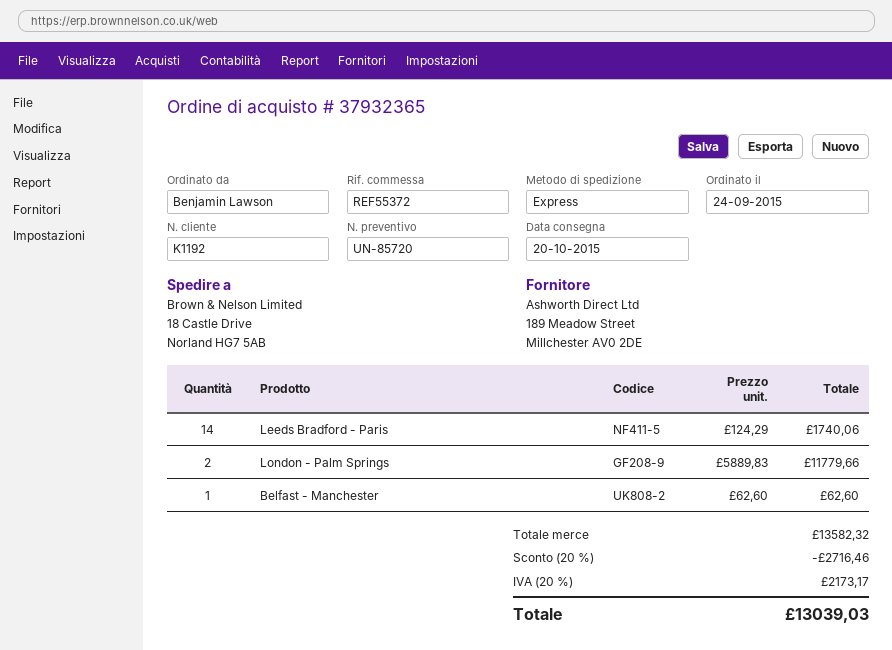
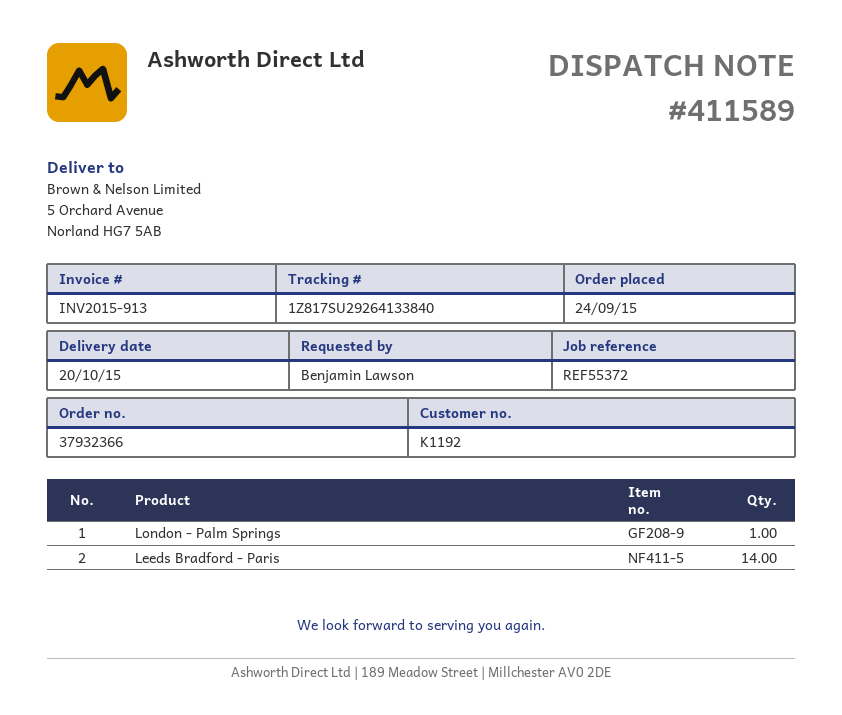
order number: 37932365 -> 37932366
ship to: 18 Castle Drive, Norland HG7 5AB -> 5 Orchard Avenue, Norland HG7 5AB
London - Palm Springs: 2 -> 1
Belfast - Manchester: 1 -> none

